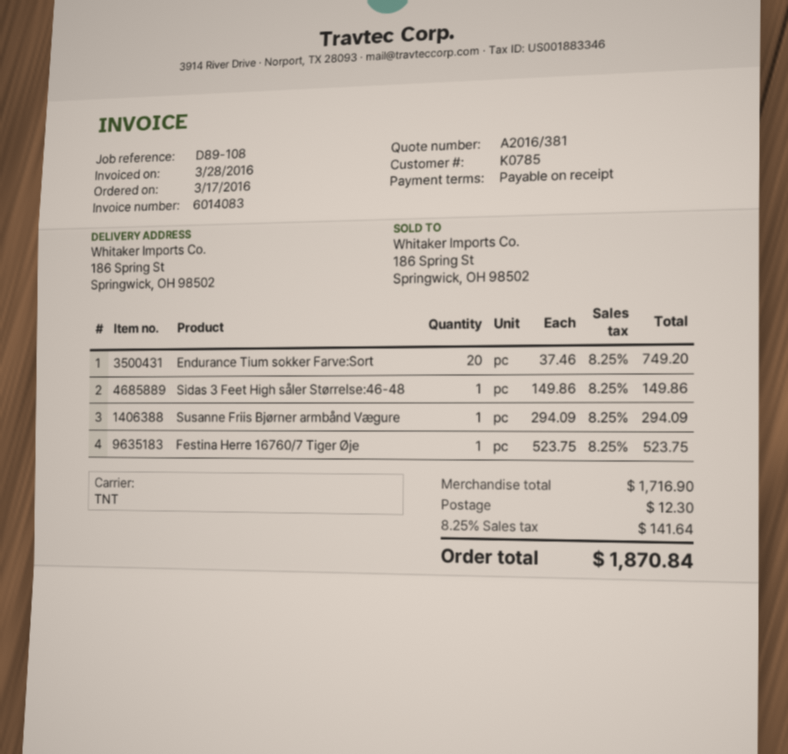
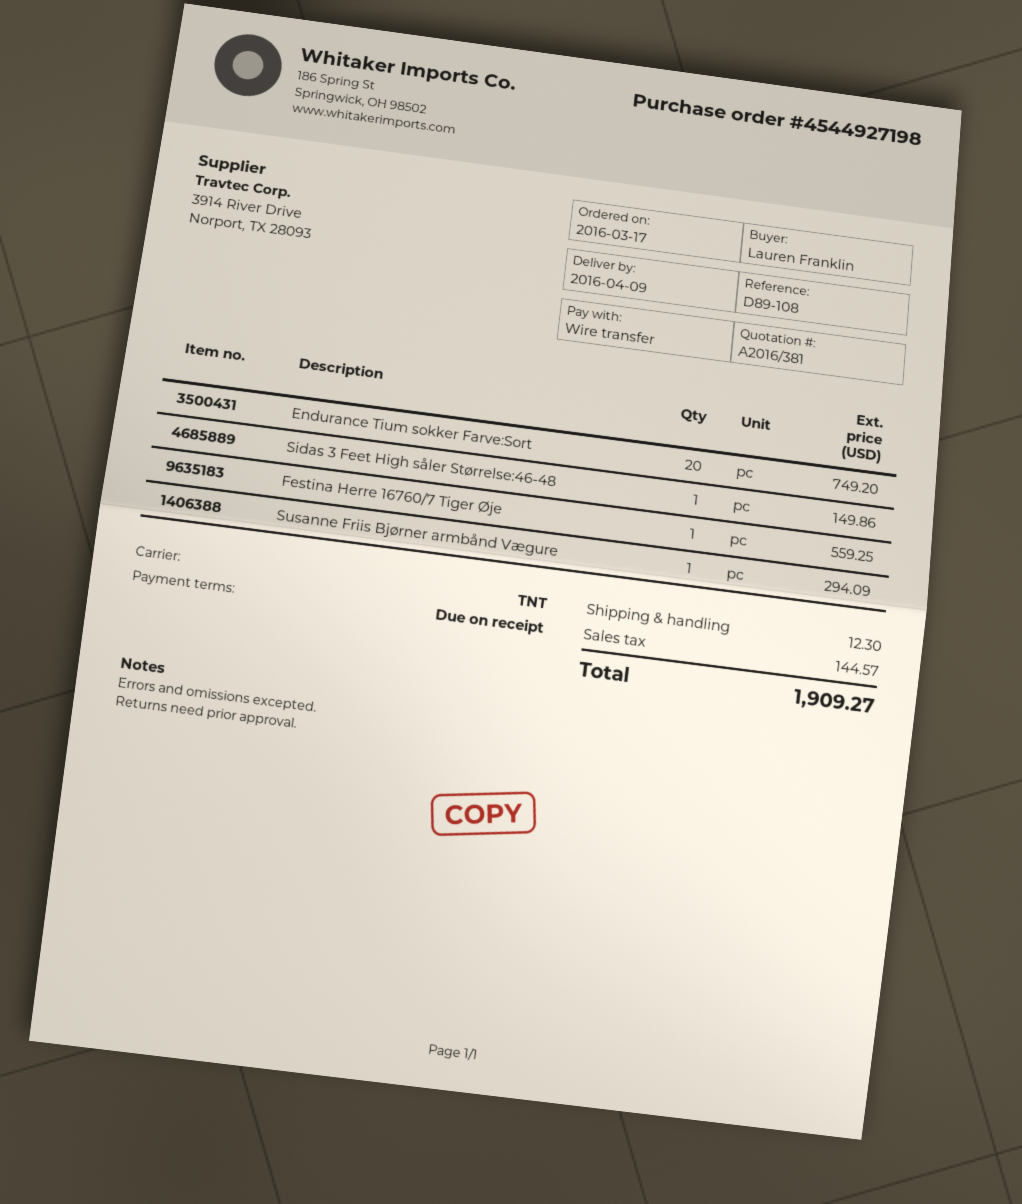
Festina Herre 16760/7 Tiger Øje: 1 for 523.75 -> 1 for 559.25
tax: 141.64 -> 144.57
total: 1870.84 -> 1909.27

